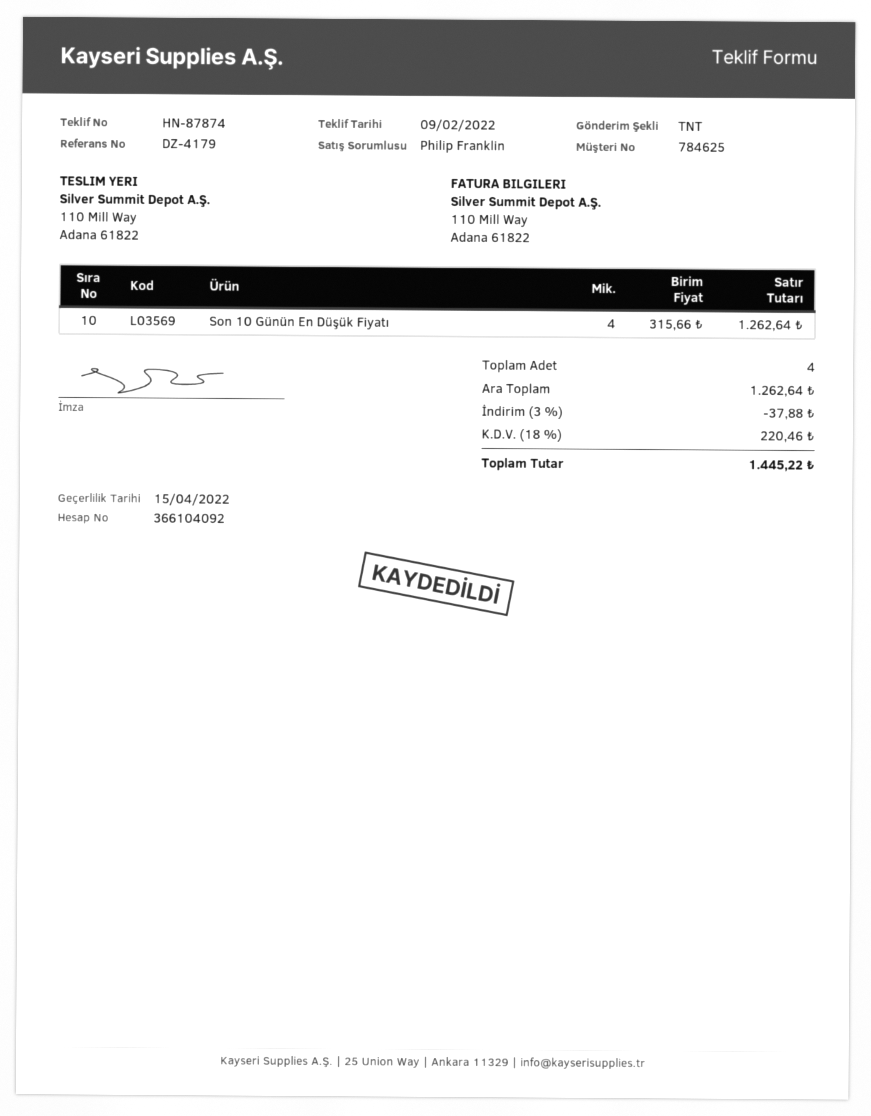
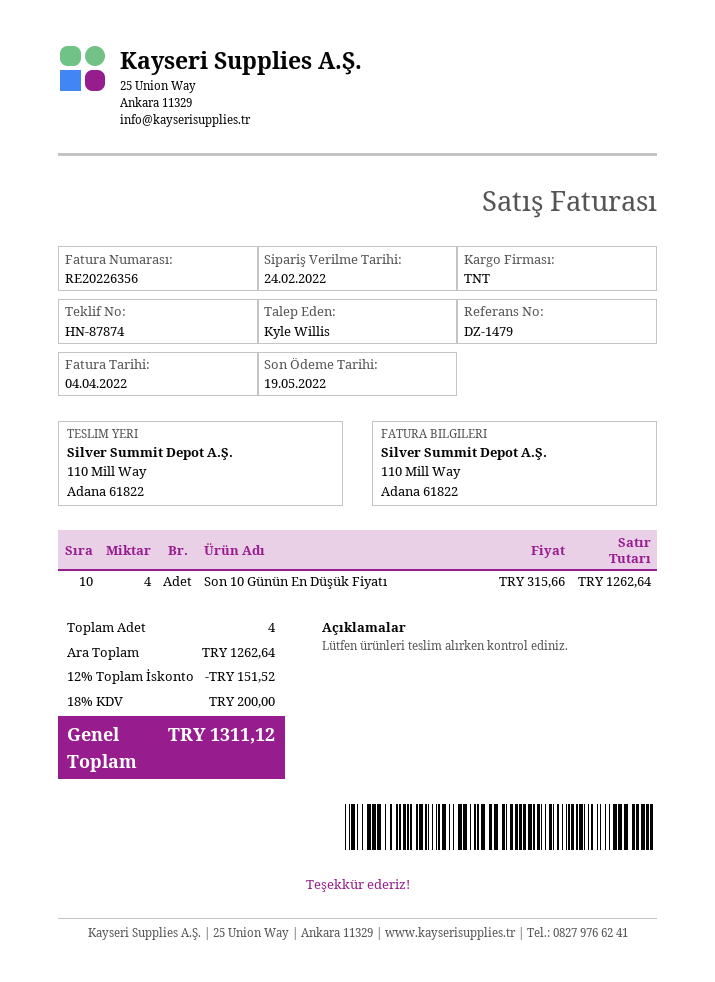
reference: DZ-4179 -> DZ-1479
discount: 3% = 37.88 -> 12% = 151.52
tax: 18% = 220.46 -> 18% = 200.00
total: 1445.22 -> 1311.12

